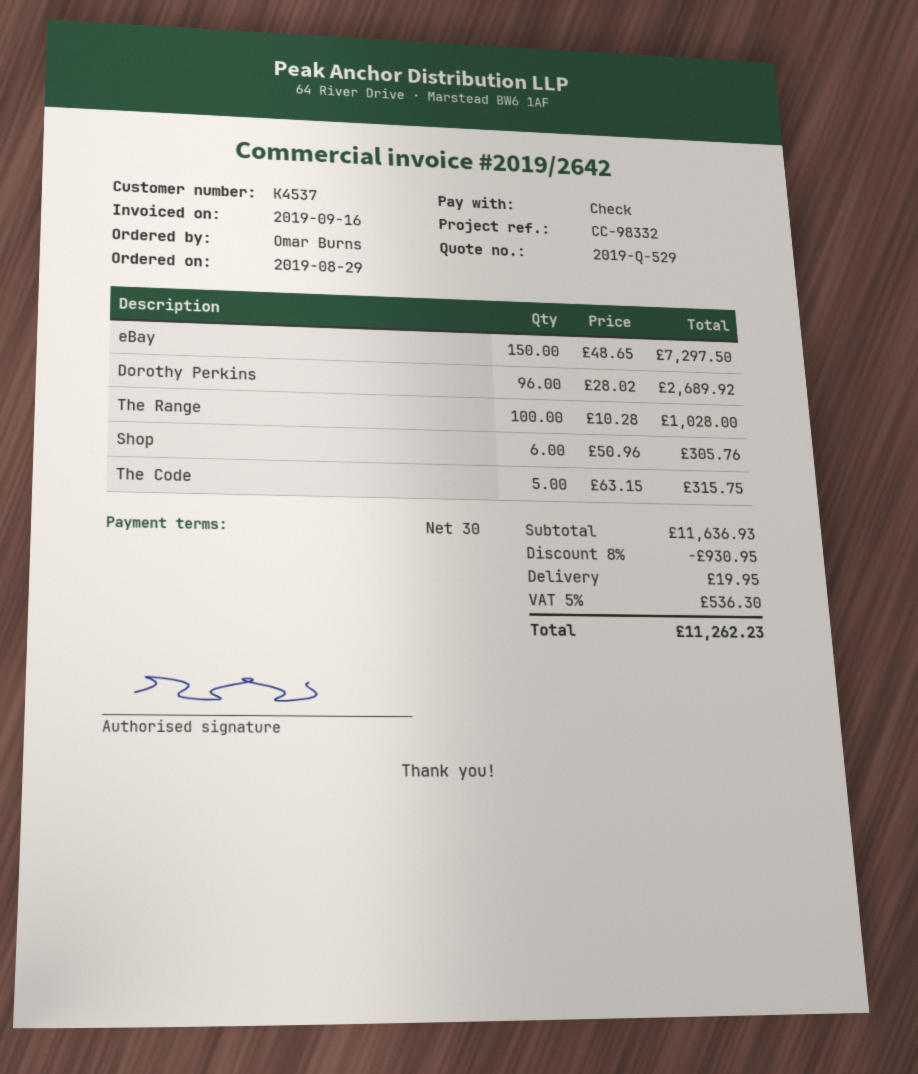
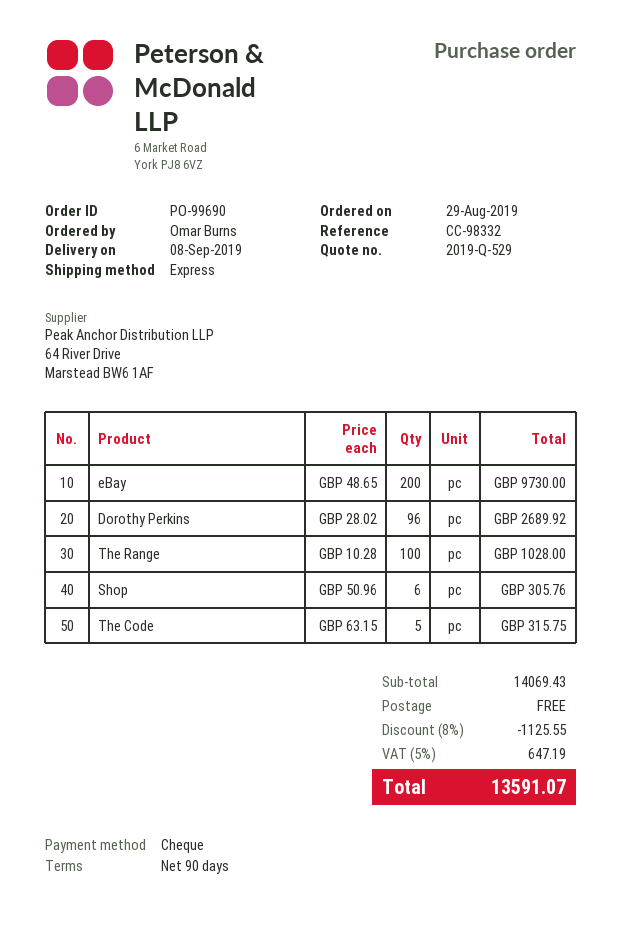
payment terms: 30 days -> 90 days
eBay: 150 x 48.65 = 7297.50 -> 200 x 48.65 = 9730.00
subtotal: 11636.93 -> 14069.43
discount: 8% = 930.95 -> 8% = 1125.55
shipping: 19.95 -> 0.00
tax: 5% = 536.30 -> 5% = 647.19
total: 11262.23 -> 13591.07

